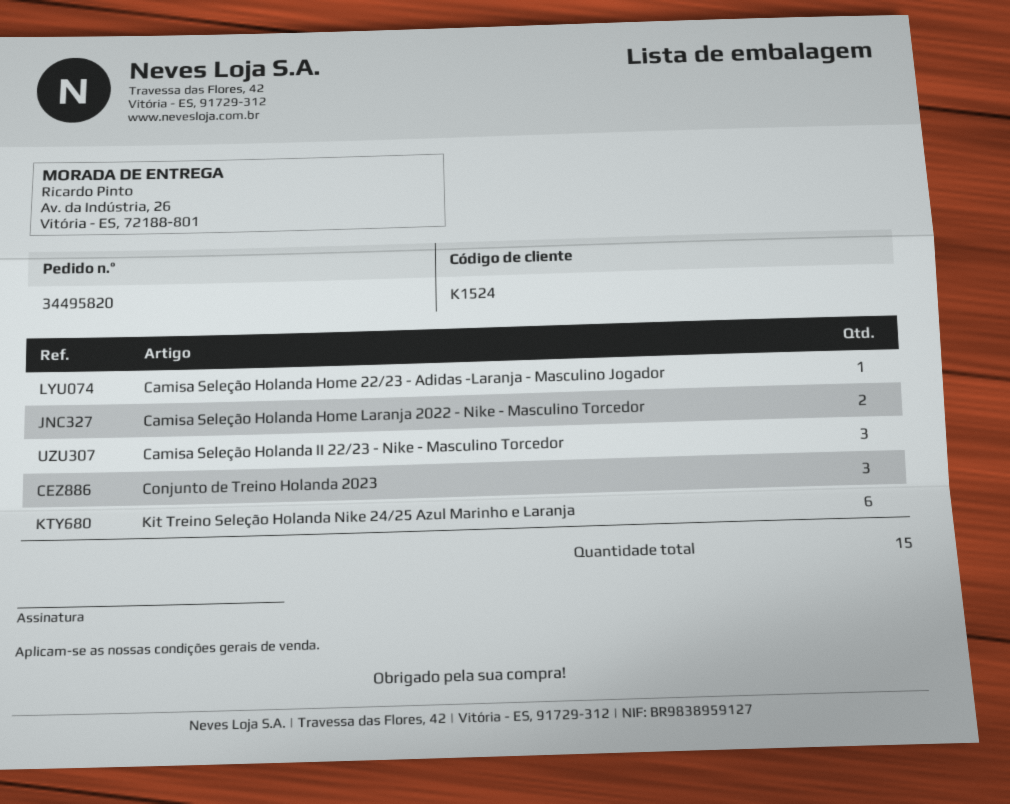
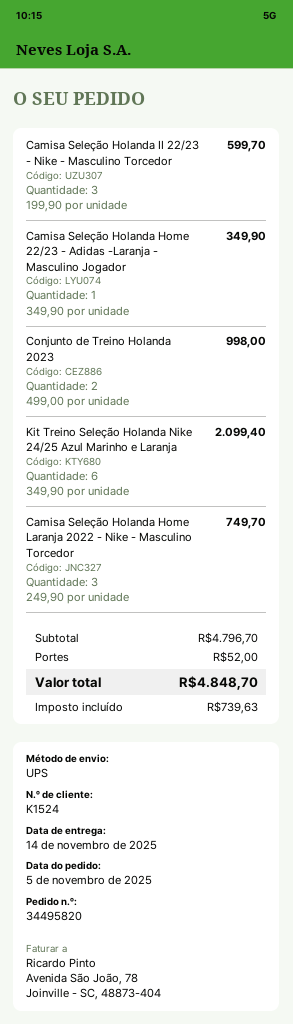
Camisa Seleção Holanda Home Laranja 2022 - Nike - Masculino Torcedor: 2 -> 3
Conjunto de Treino Holanda 2023: 3 -> 2

